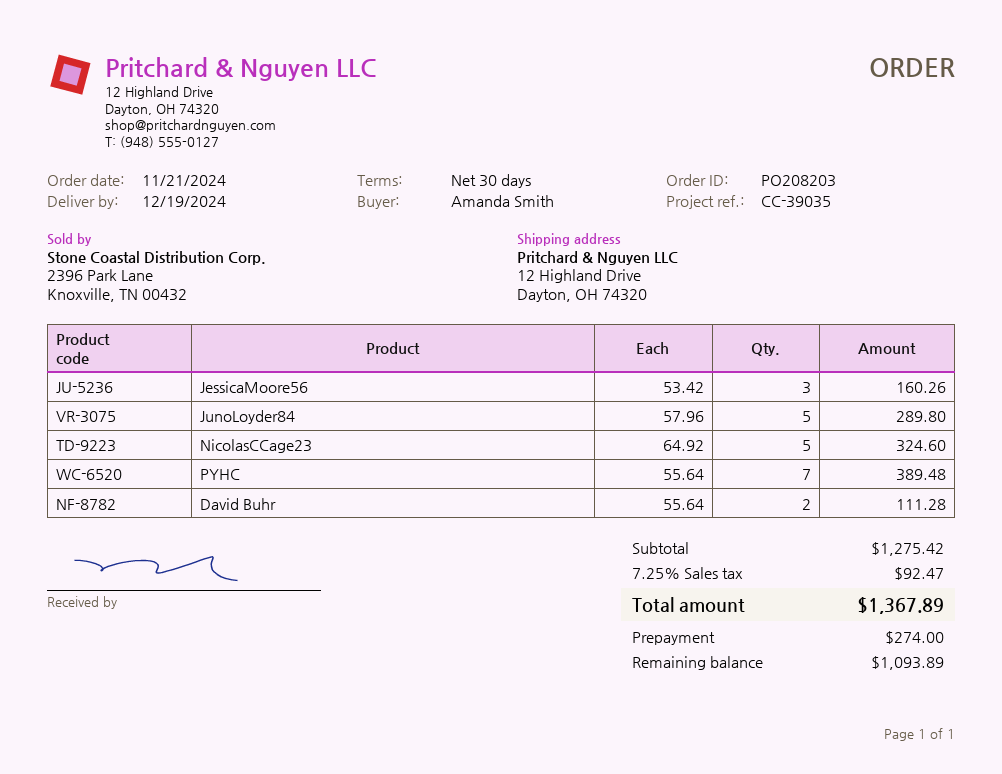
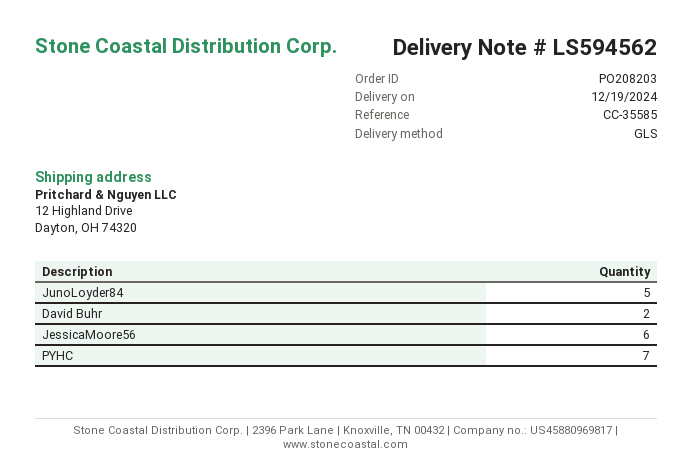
reference: CC-39035 -> CC-35585
JessicaMoore56: 3 -> 6
NicolasCCage23: 5 -> none

